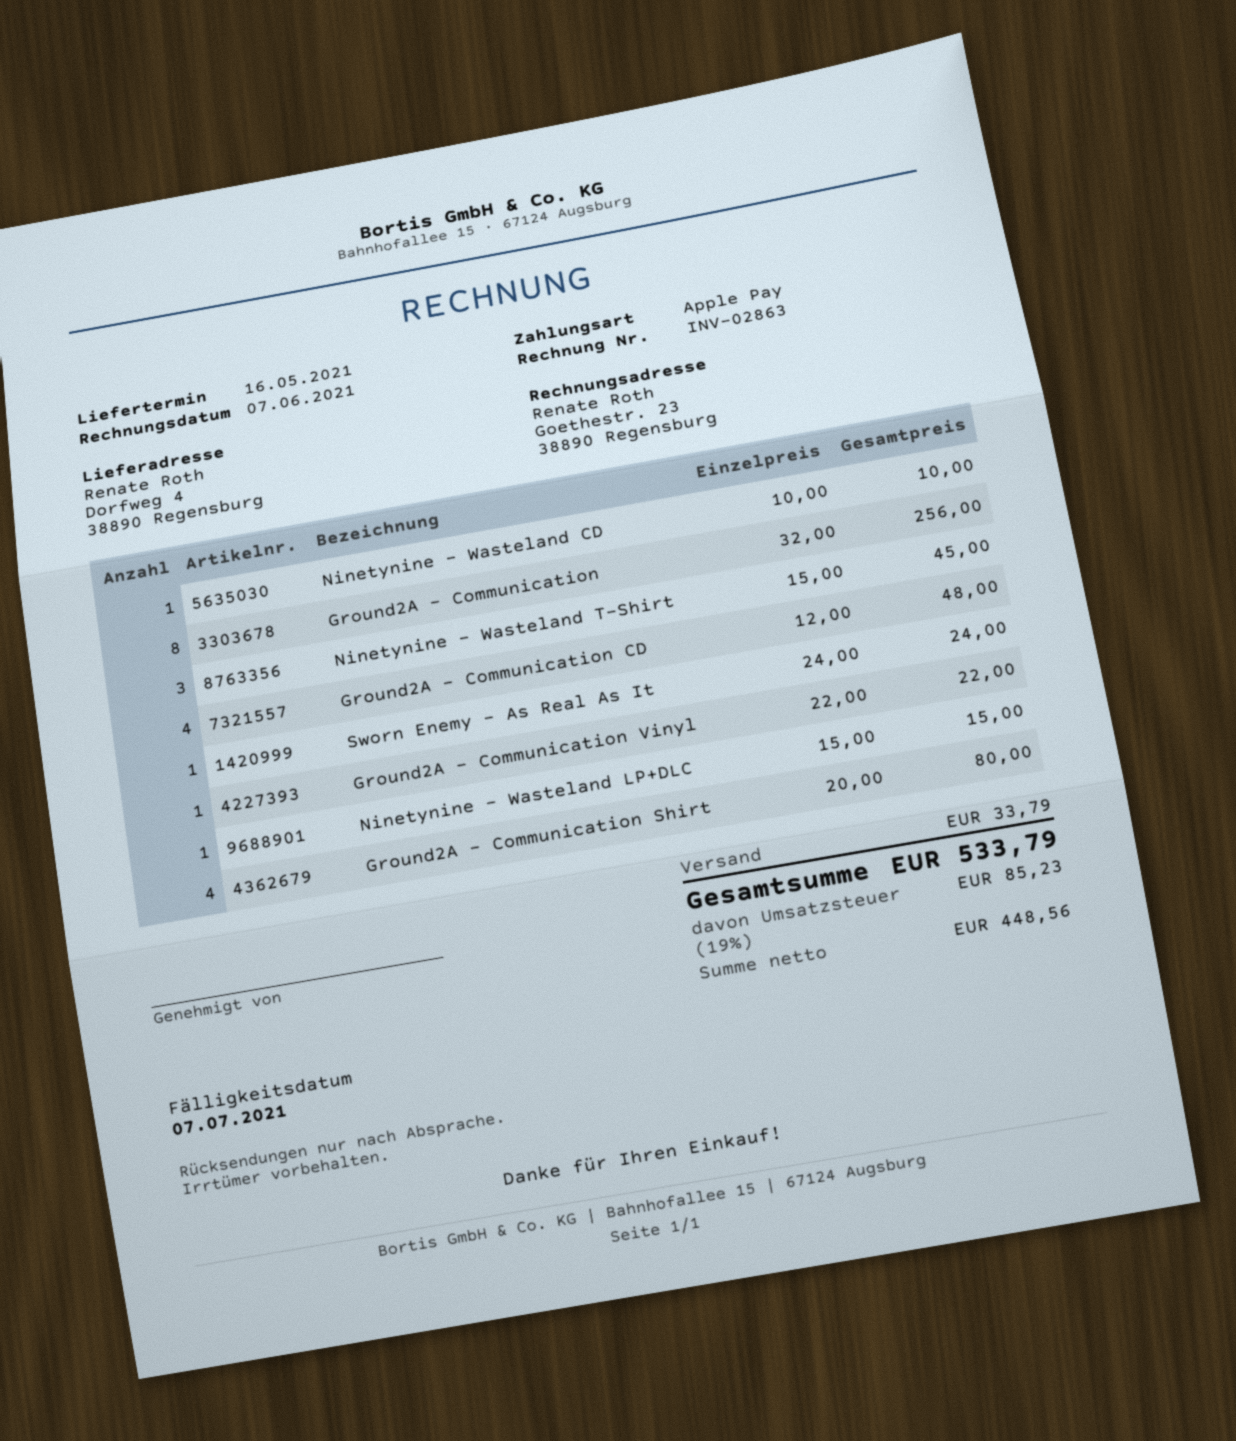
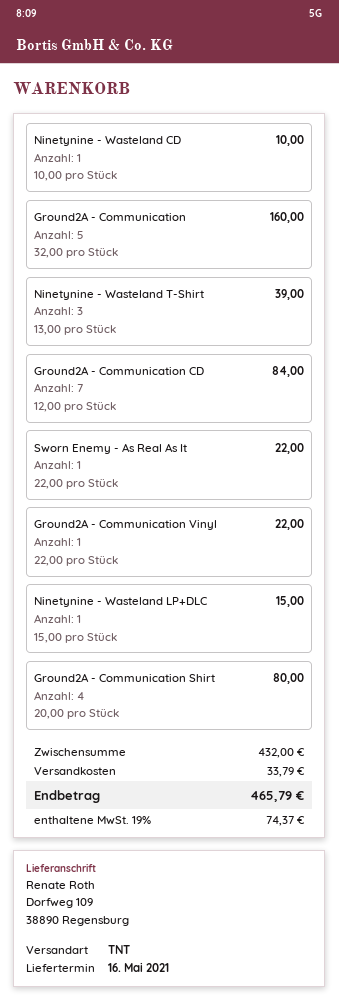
ship to: Dorfweg 4, 38890 Regensburg -> Dorfweg 109, 38890 Regensburg
Ground2A - Communication: 8 x 32.00 = 256.00 -> 5 x 32.00 = 160.00
Ninetynine - Wasteland T-Shirt: 3 x 15.00 = 45.00 -> 3 x 13.00 = 39.00
Ground2A - Communication CD: 4 x 12.00 = 48.00 -> 7 x 12.00 = 84.00
Sworn Enemy - As Real As It: 1 x 24.00 = 24.00 -> 1 x 22.00 = 22.00
tax: 19% = 85.23 -> 19% = 74.37
total: 533.79 -> 465.79

